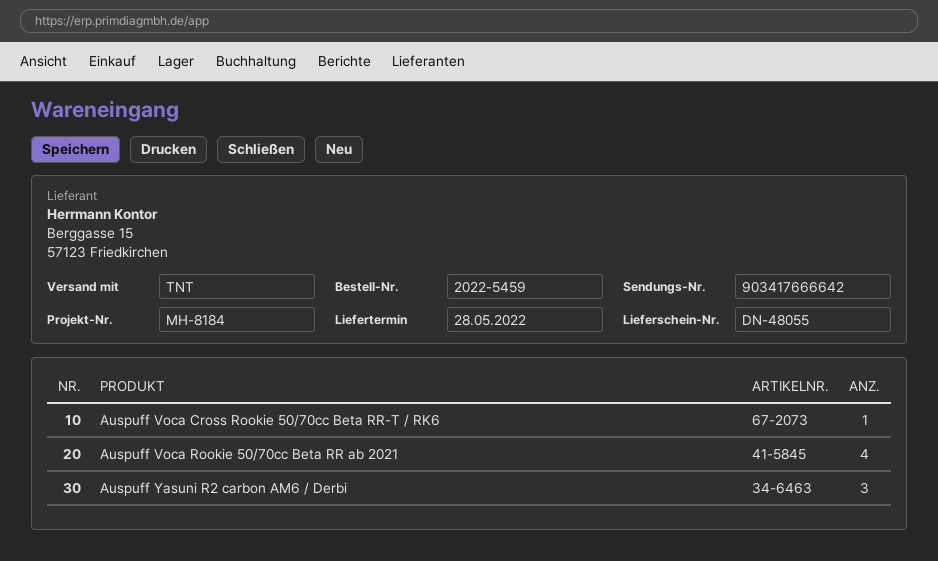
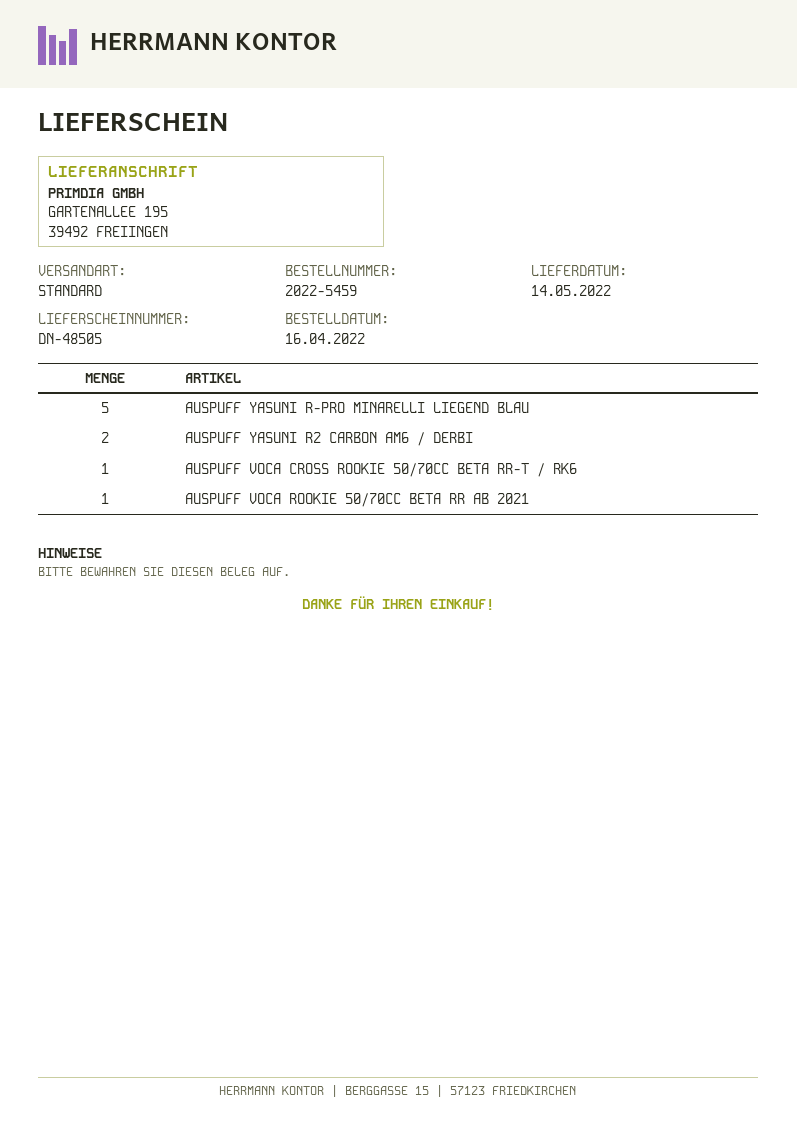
delivery note number: DN-48055 -> DN-48505
delivery date: 2022-05-28 -> 2022-05-14
shipping method: TNT -> standard
Auspuff Voca Rookie 50/70cc Beta RR ab 2021: 4 -> 1
Auspuff Yasuni R2 carbon AM6 / Derbi: 3 -> 2
AUSPUFF YASUNI R-PRO MINARELLI LIEGEND BLAU: none -> 5

